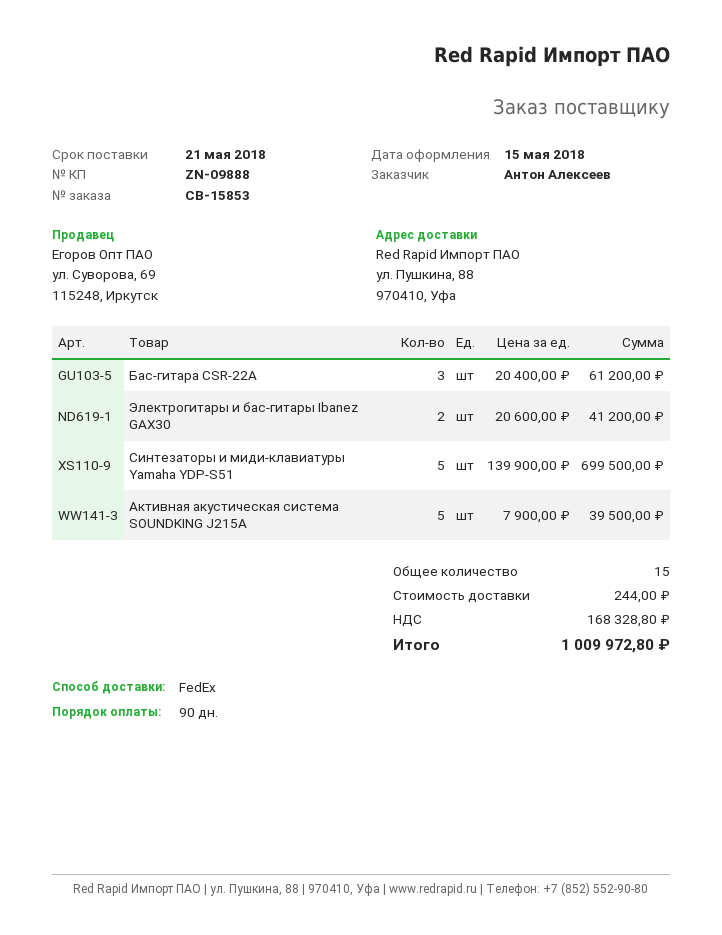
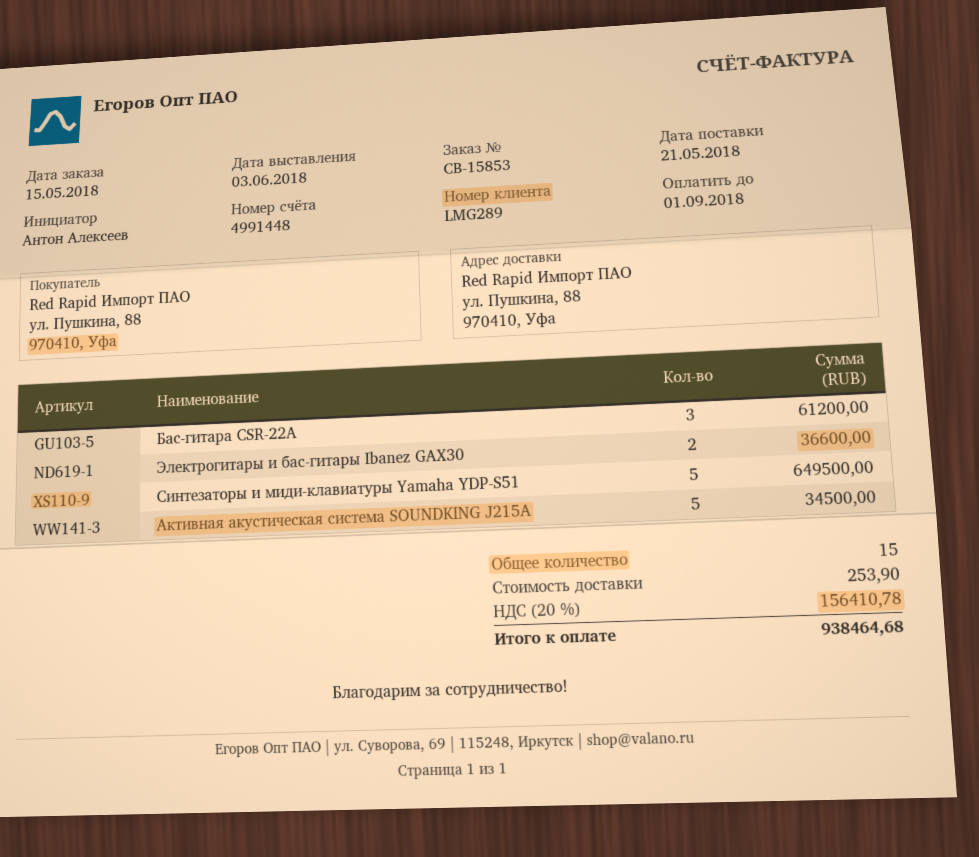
Электрогитары и бас-гитары Ibanez GAX30: 2 for 41200.00 -> 2 for 36600.00
Синтезаторы и миди-клавиатуры Yamaha YDP-S51: 5 for 699500.00 -> 5 for 649500.00
Активная акустическая система SOUNDKING J215A: 5 for 39500.00 -> 5 for 34500.00
shipping: 244.00 -> 253.90
tax: 168328.80 -> 156410.78
total: 1009972.80 -> 938464.68

